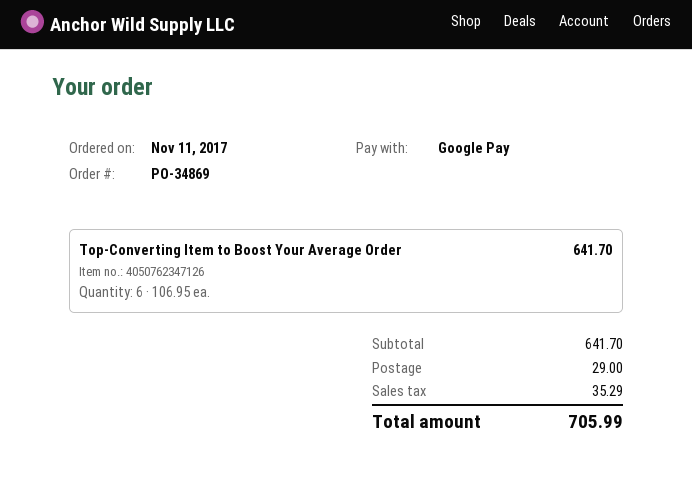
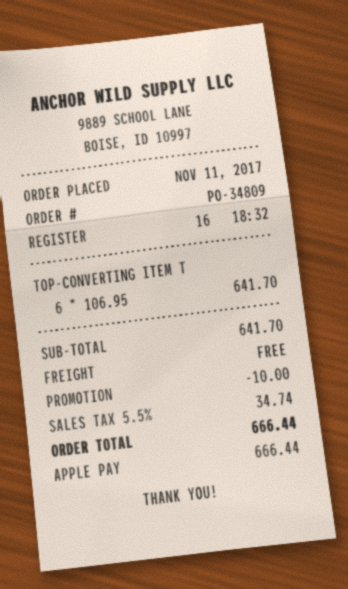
order number: PO-34869 -> PO-34809
payment method: Google Pay -> Apple Pay
discount: none -> 10.00
shipping: 29.00 -> 0.00
tax: 35.29 -> 34.74
total: 705.99 -> 666.44

